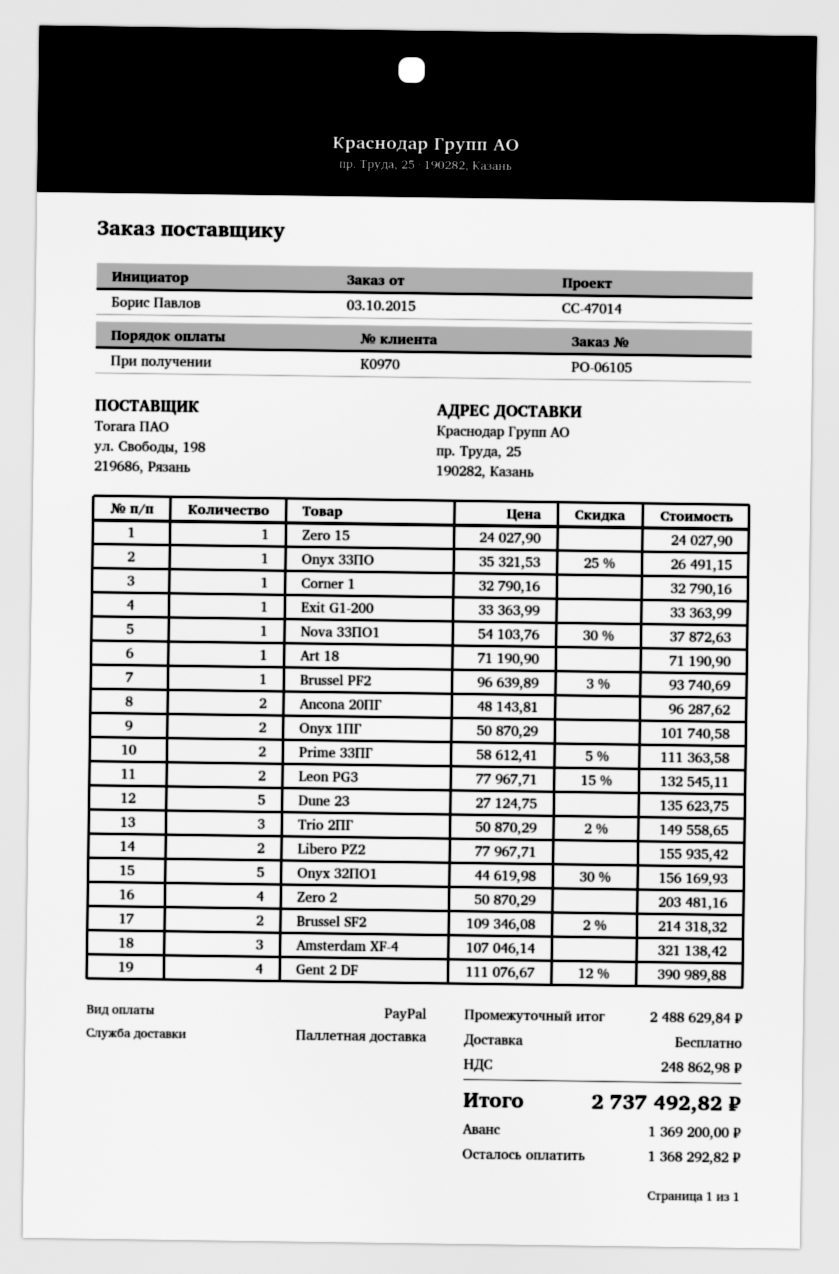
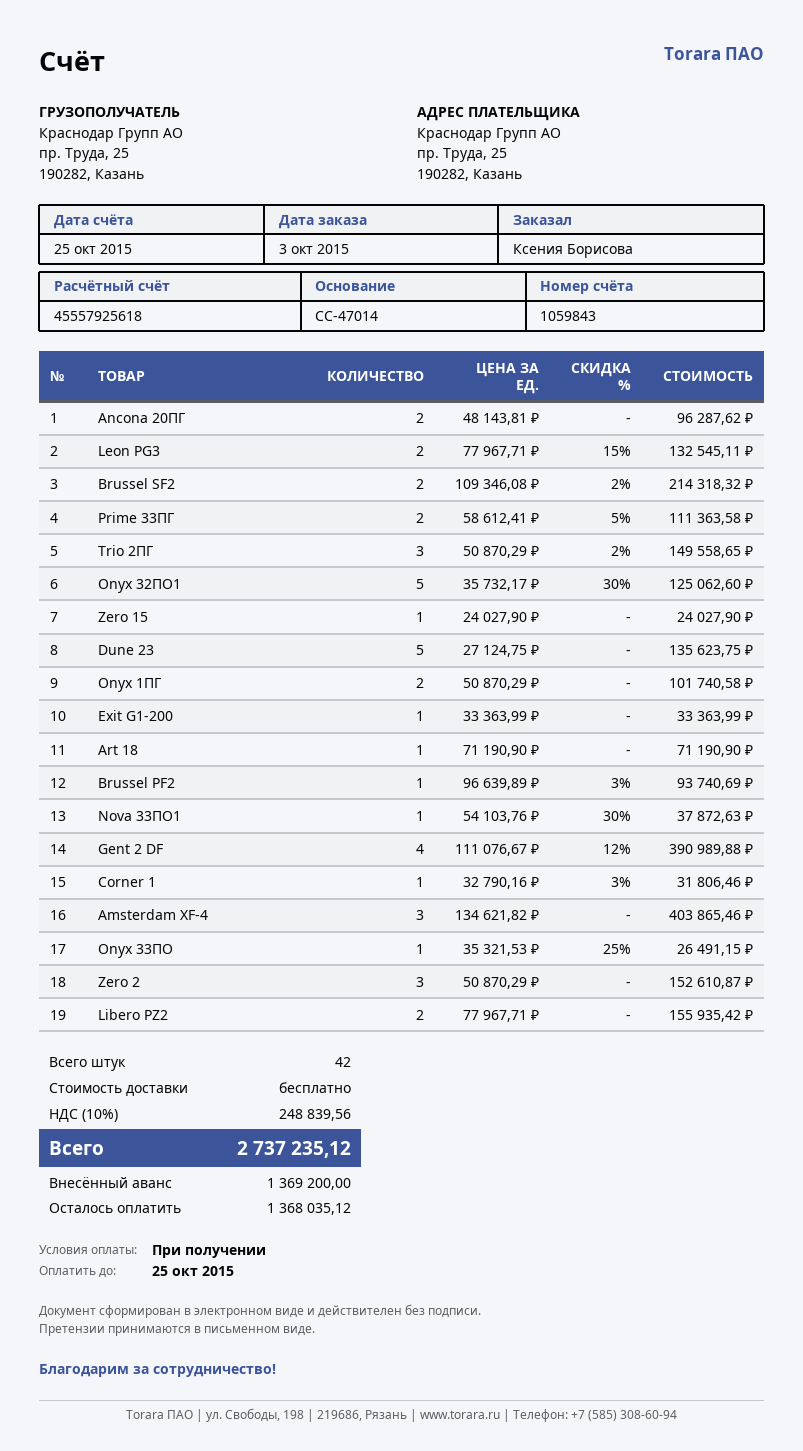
ordered by: Борис Павлов -> Ксения Борисова
Corner 1: 1 x 32790.16 = 32790.16 -> 1 x 32790.16 - 3% = 31806.46
Onyx 32ПО1: 5 x 44619.98 - 30% = 156169.93 -> 5 x 35732.17 - 30% = 125062.60
Zero 2: 4 x 50870.29 = 203481.16 -> 3 x 50870.29 = 152610.87
Amsterdam XF-4: 3 x 107046.14 = 321138.42 -> 3 x 134621.82 = 403865.46
tax: 248862.98 -> 248839.56
total: 2737492.82 -> 2737235.12
balance: 1368292.82 -> 1368035.12

